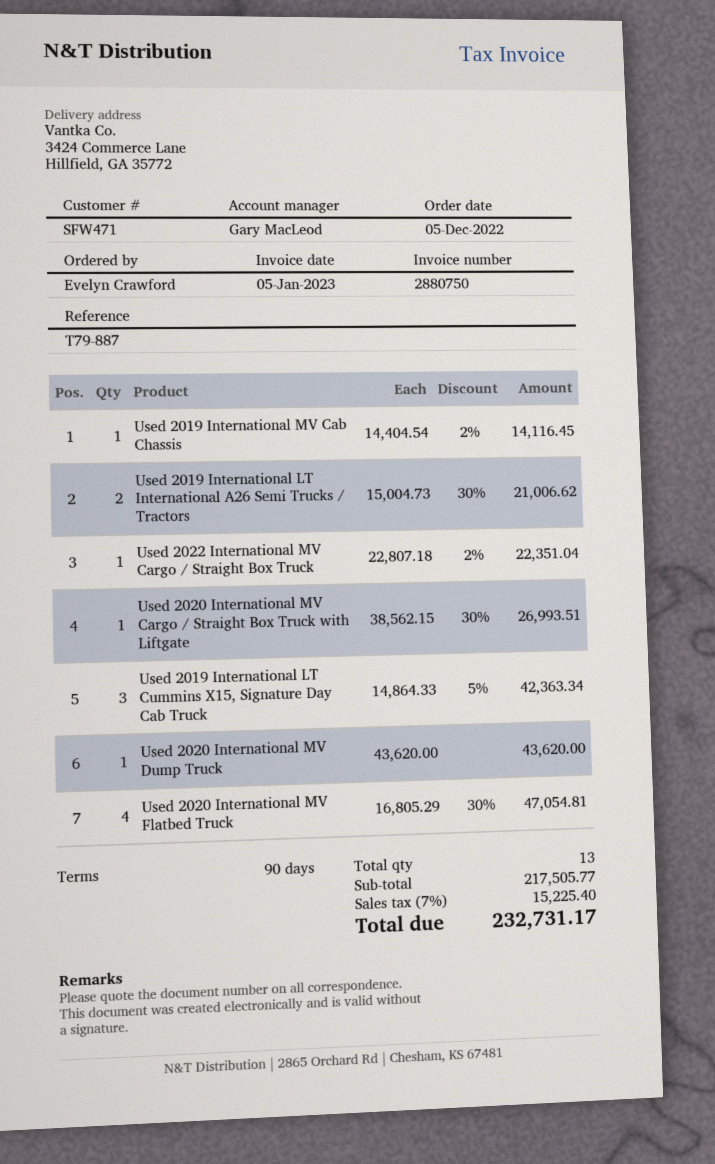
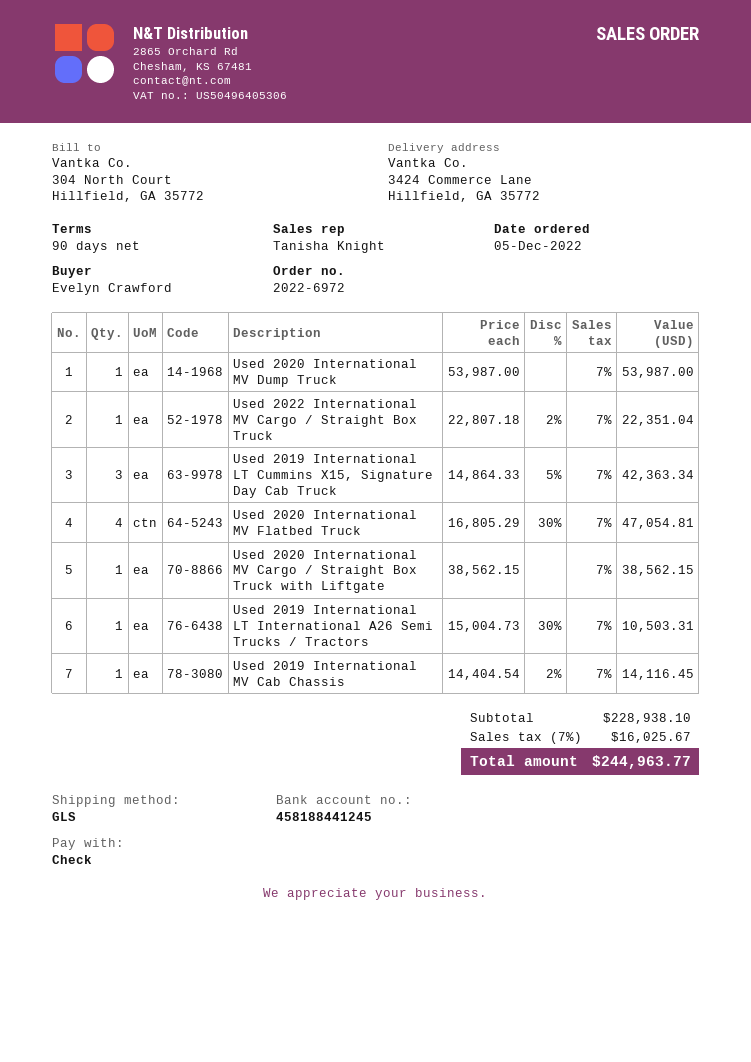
sales rep: Gary MacLeod -> Tanisha Knight
Used 2019 International LT International A26 Semi Trucks / Tractors: 2 x 15004.73 - 30% = 21006.62 -> 1 x 15004.73 - 30% = 10503.31
Used 2020 International MV Cargo / Straight Box Truck with Liftgate: 1 x 38562.15 - 30% = 26993.51 -> 1 x 38562.15 = 38562.15
Used 2020 International MV Dump Truck: 1 x 43620.00 = 43620.00 -> 1 x 53987.00 = 53987.00
subtotal: 217505.77 -> 228938.10
tax: 7% = 15225.40 -> 7% = 16025.67
total: 232731.17 -> 244963.77

